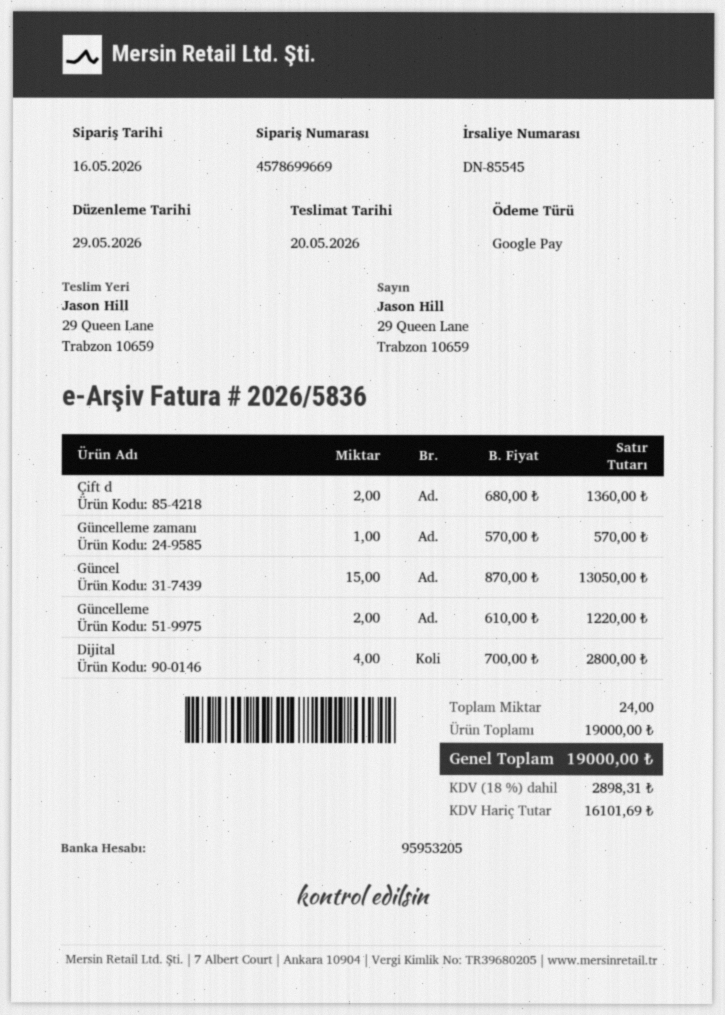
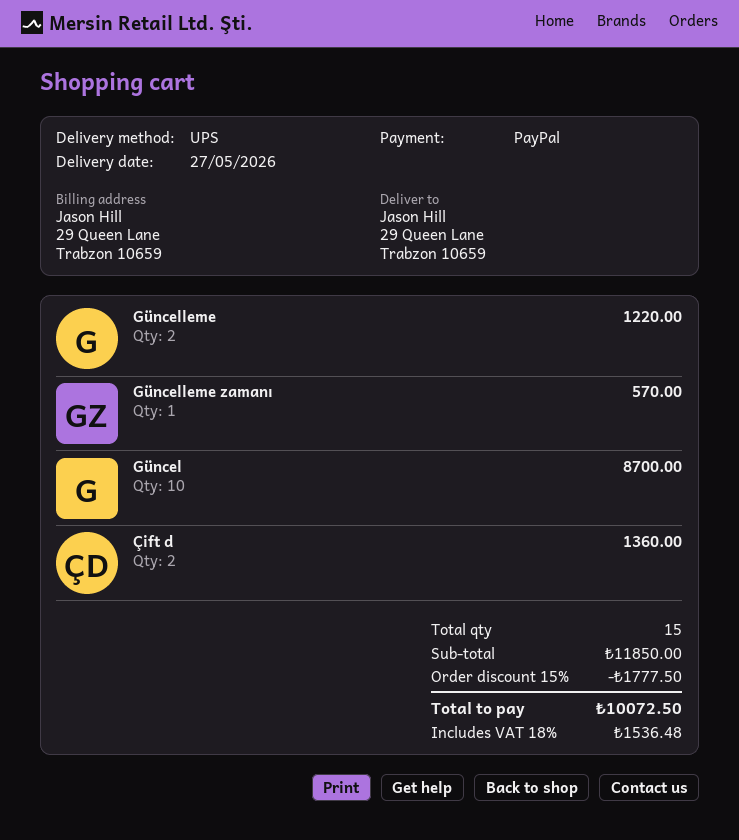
delivery date: 2026-05-20 -> 2026-05-27
payment method: Google Pay -> PayPal
Güncel: 15 for 13050.00 -> 10 for 8700.00
Dijital: 4 for 2800.00 -> none
total quantity: 24 -> 15
subtotal: 19000.00 -> 11850.00
discount: none -> 15% = 1777.50
tax: 18% = 2898.31 -> 18% = 1536.48
total: 19000.00 -> 10072.50

